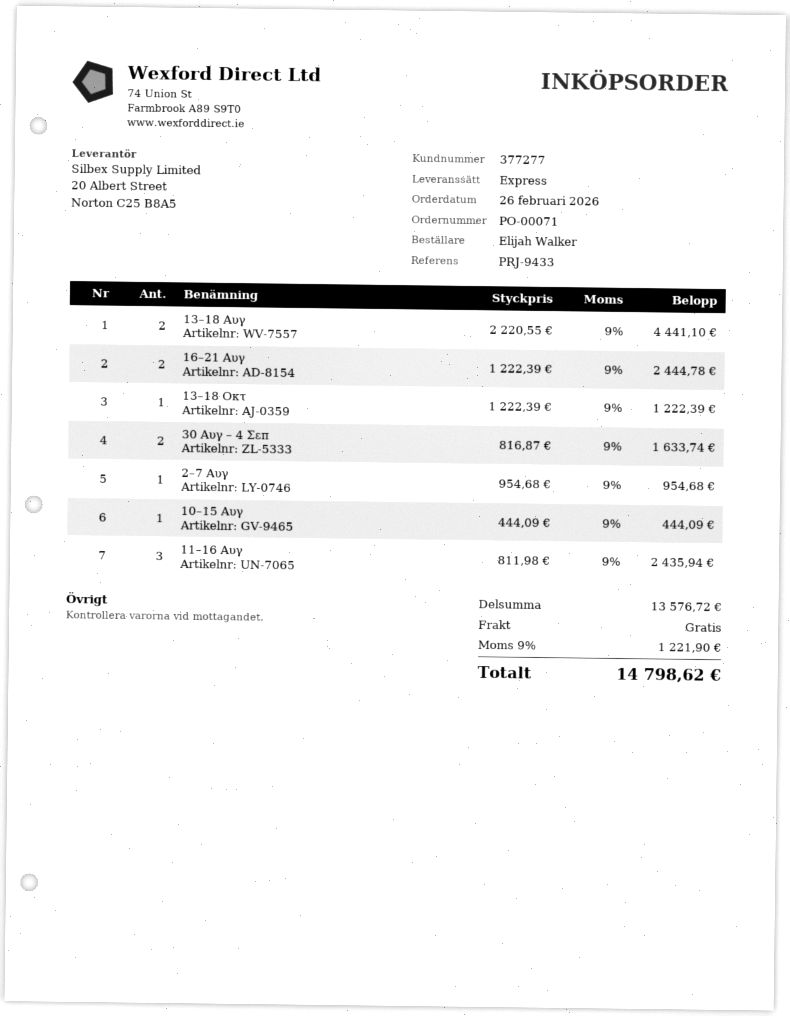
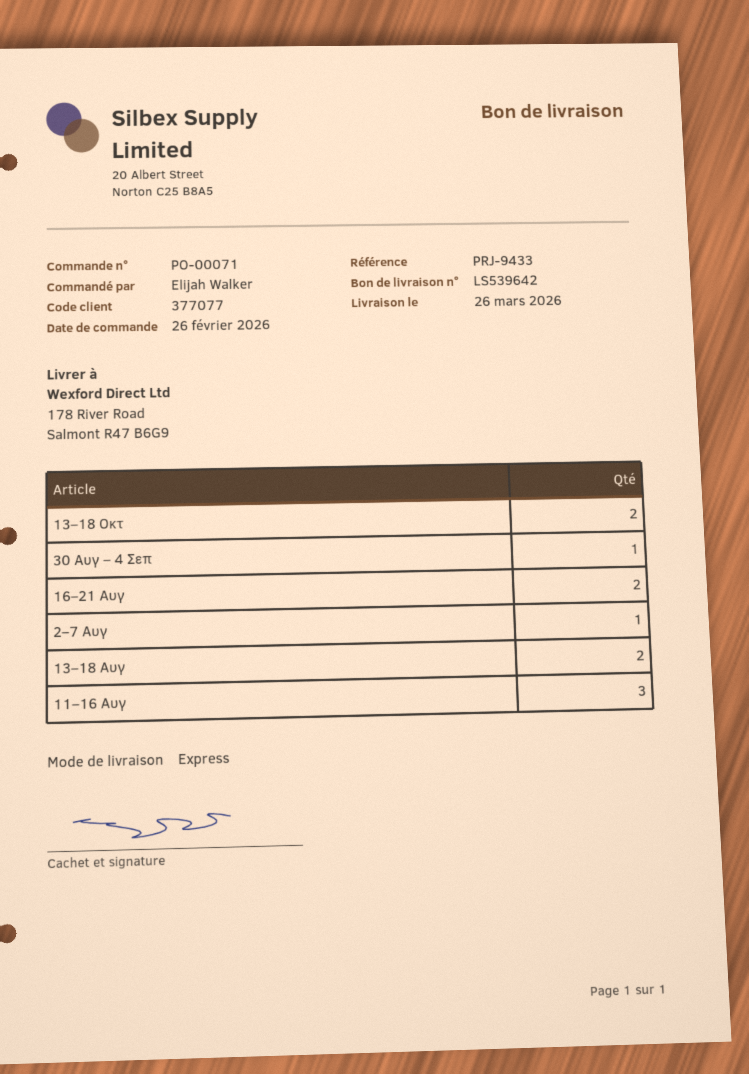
customer number: 377277 -> 377077
13–18 Οκτ: 1 -> 2
30 Αυγ – 4 Σεπ: 2 -> 1
10–15 Αυγ: 1 -> none

